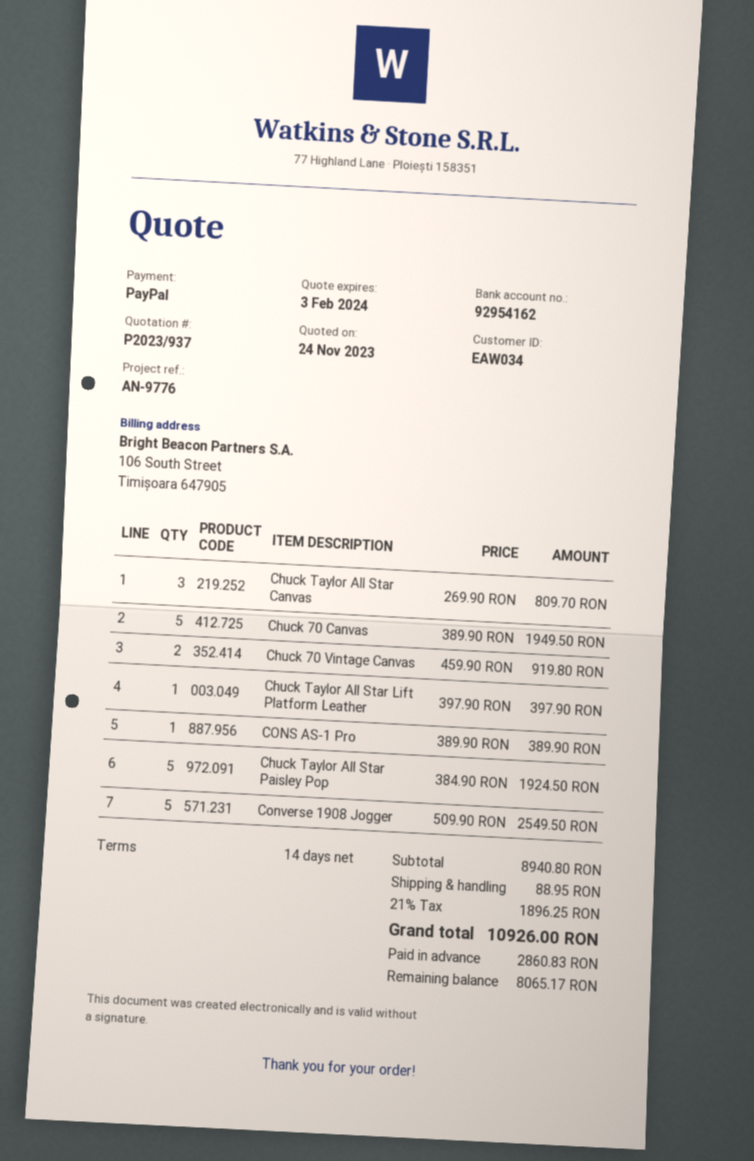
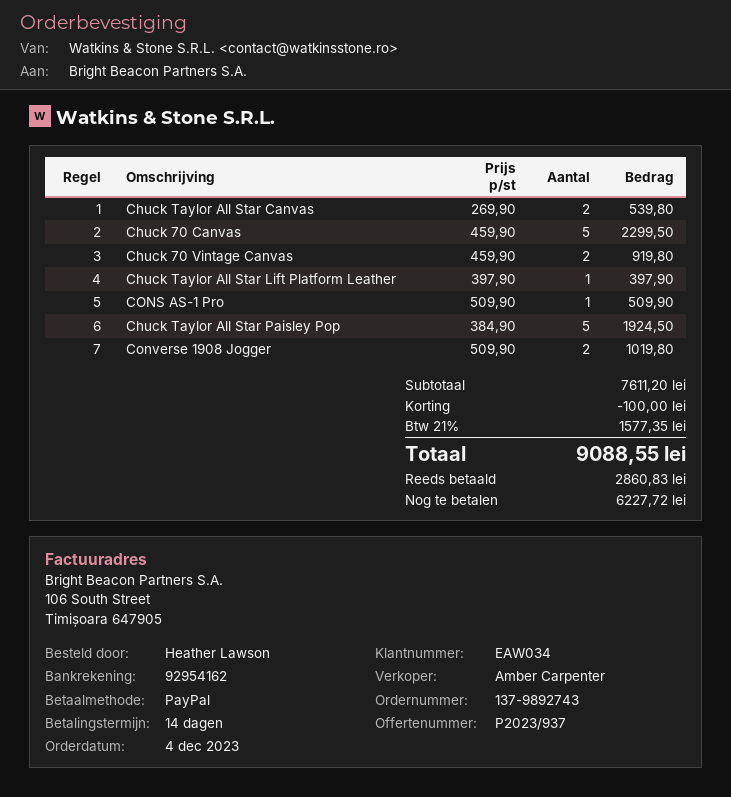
Chuck Taylor All Star Canvas: 3 x 269.90 = 809.70 -> 2 x 269.90 = 539.80
Chuck 70 Canvas: 5 x 389.90 = 1949.50 -> 5 x 459.90 = 2299.50
CONS AS-1 Pro: 1 x 389.90 = 389.90 -> 1 x 509.90 = 509.90
Converse 1908 Jogger: 5 x 509.90 = 2549.50 -> 2 x 509.90 = 1019.80
subtotal: 8940.80 -> 7611.20
discount: none -> 100.00
shipping: 88.95 -> none
tax: 21% = 1896.25 -> 21% = 1577.35
total: 10926.00 -> 9088.55
balance: 8065.17 -> 6227.72

